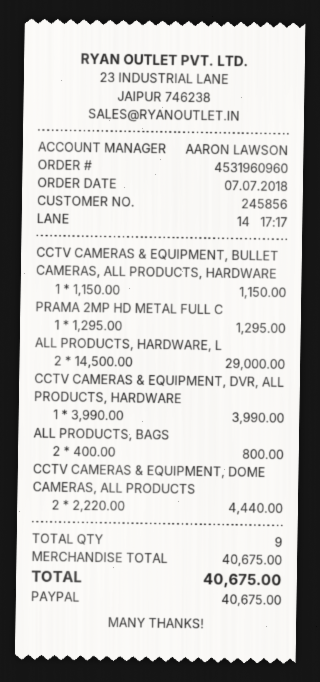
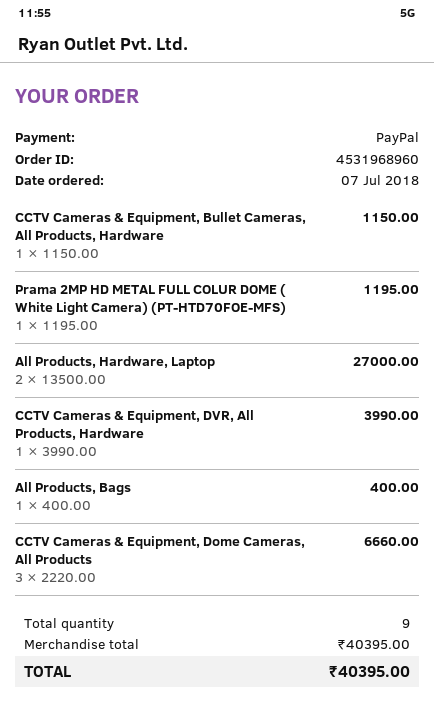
order number: 4531960960 -> 4531968960
PRAMA 2MP HD METAL FULL C: 1 x 1295.00 = 1295.00 -> 1 x 1195.00 = 1195.00
ALL PRODUCTS, HARDWARE, L: 2 x 14500.00 = 29000.00 -> 2 x 13500.00 = 27000.00
ALL PRODUCTS, BAGS: 2 x 400.00 = 800.00 -> 1 x 400.00 = 400.00
CCTV CAMERAS & EQUIPMENT, DOME CAMERAS, ALL PRODUCTS: 2 x 2220.00 = 4440.00 -> 3 x 2220.00 = 6660.00
subtotal: 40675.00 -> 40395.00
total: 40675.00 -> 40395.00

